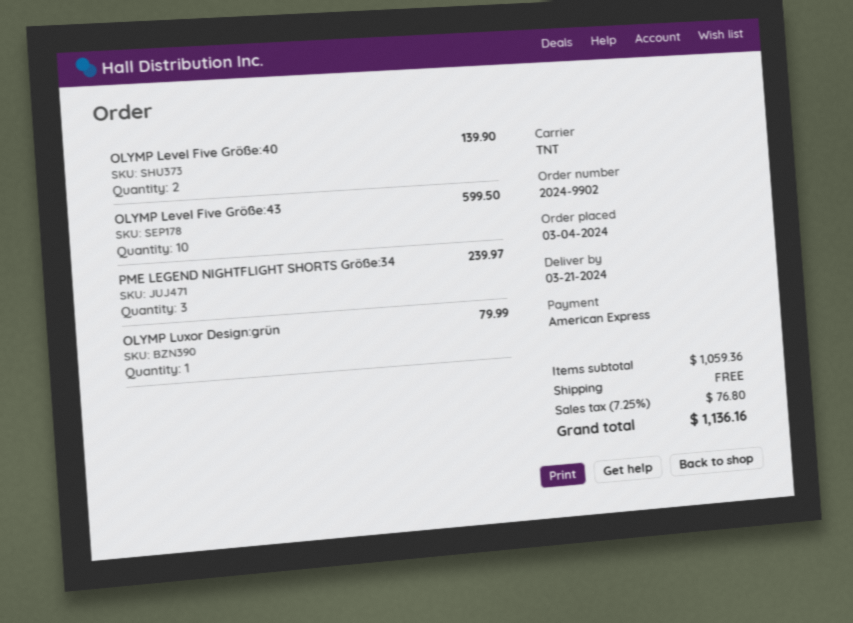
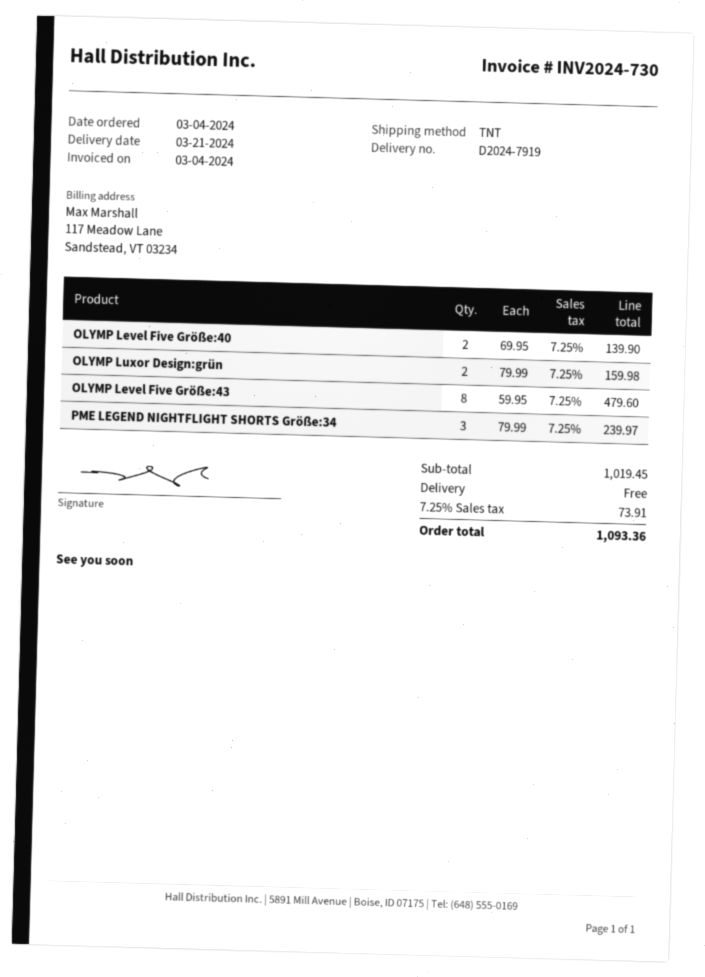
OLYMP Level Five Größe:43: 10 for 599.50 -> 8 for 479.60
OLYMP Luxor Design:grün: 1 for 79.99 -> 2 for 159.98
subtotal: 1059.36 -> 1019.45
tax: 7.25% = 76.80 -> 7.25% = 73.91
total: 1136.16 -> 1093.36

